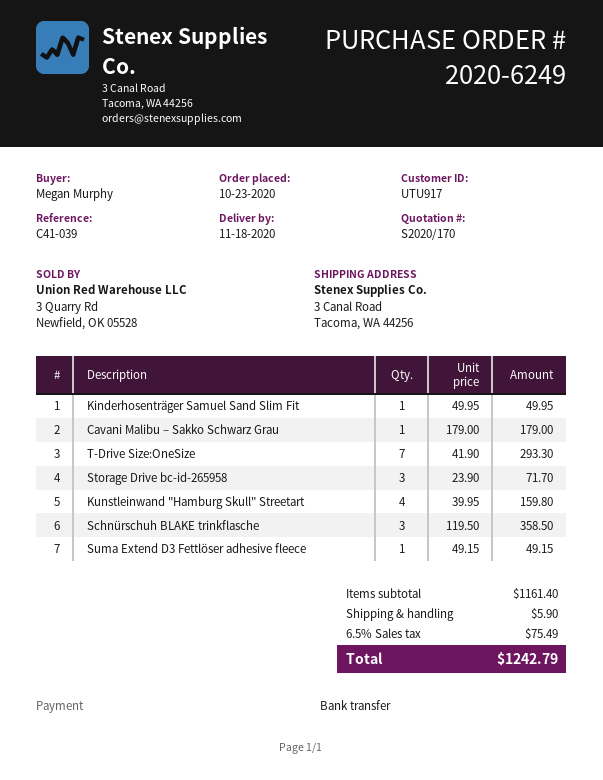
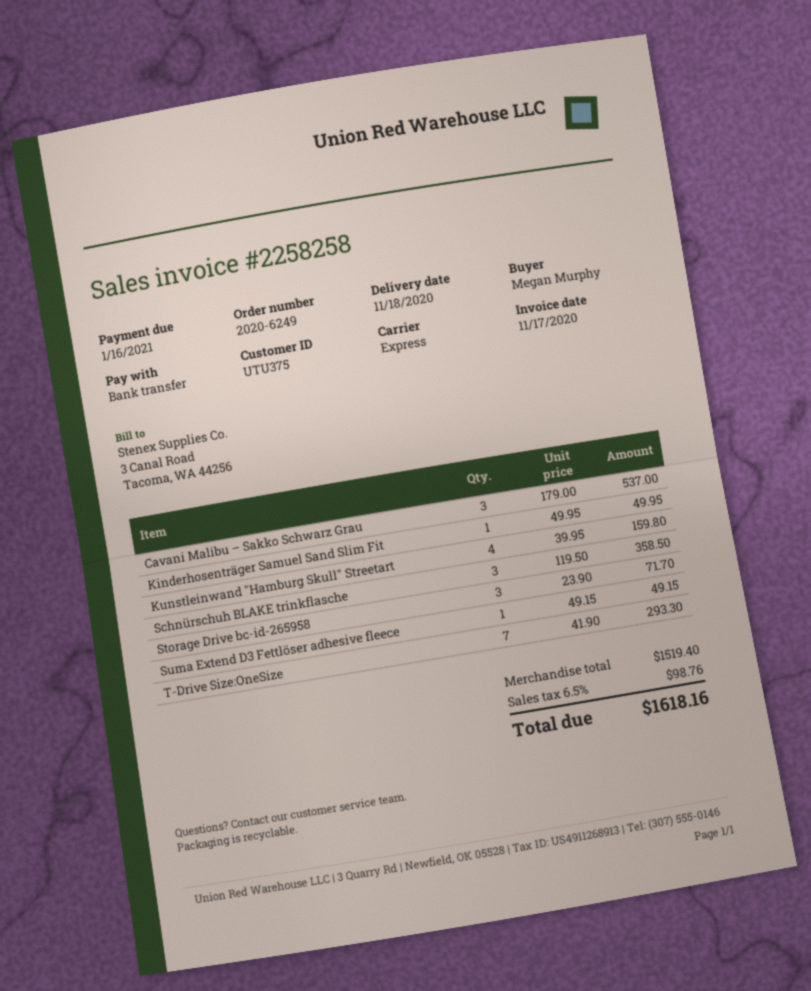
customer number: UTU917 -> UTU375
Cavani Malibu – Sakko Schwarz Grau: 1 x 179.00 = 179.00 -> 3 x 179.00 = 537.00
subtotal: 1161.40 -> 1519.40
shipping: 5.90 -> none
tax: 6.5% = 75.49 -> 6.5% = 98.76
total: 1242.79 -> 1618.16

